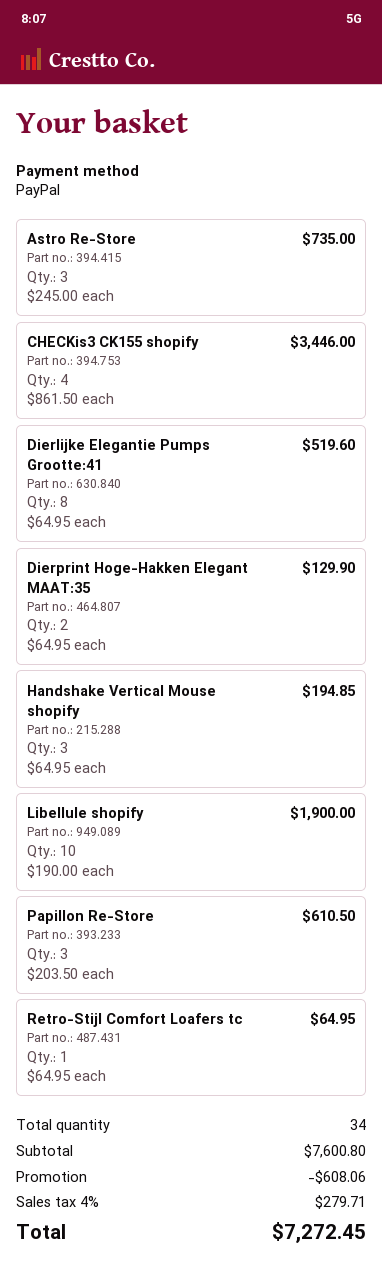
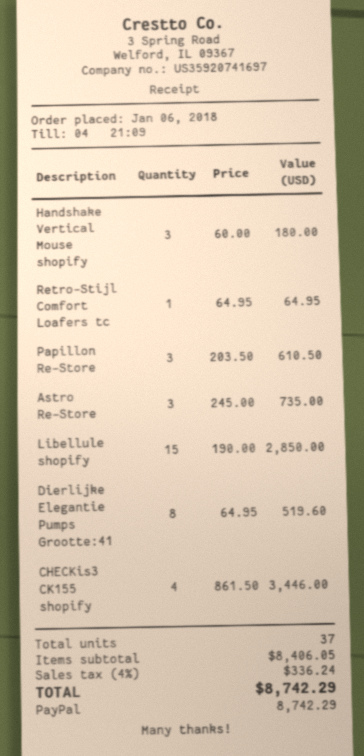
Dierprint Hoge-Hakken Elegant MAAT:35: 2 x 64.95 = 129.90 -> none
Handshake Vertical Mouse shopify: 3 x 64.95 = 194.85 -> 3 x 60.00 = 180.00
Libellule shopify: 10 x 190.00 = 1900.00 -> 15 x 190.00 = 2850.00
total quantity: 34 -> 37
subtotal: 7600.80 -> 8406.05
discount: 608.06 -> none
tax: 4% = 279.71 -> 4% = 336.24
total: 7272.45 -> 8742.29

